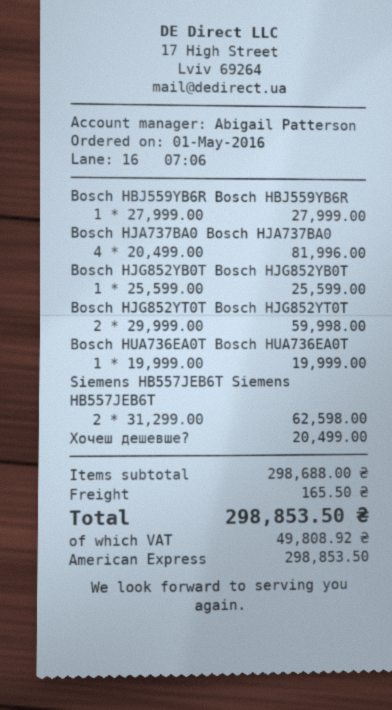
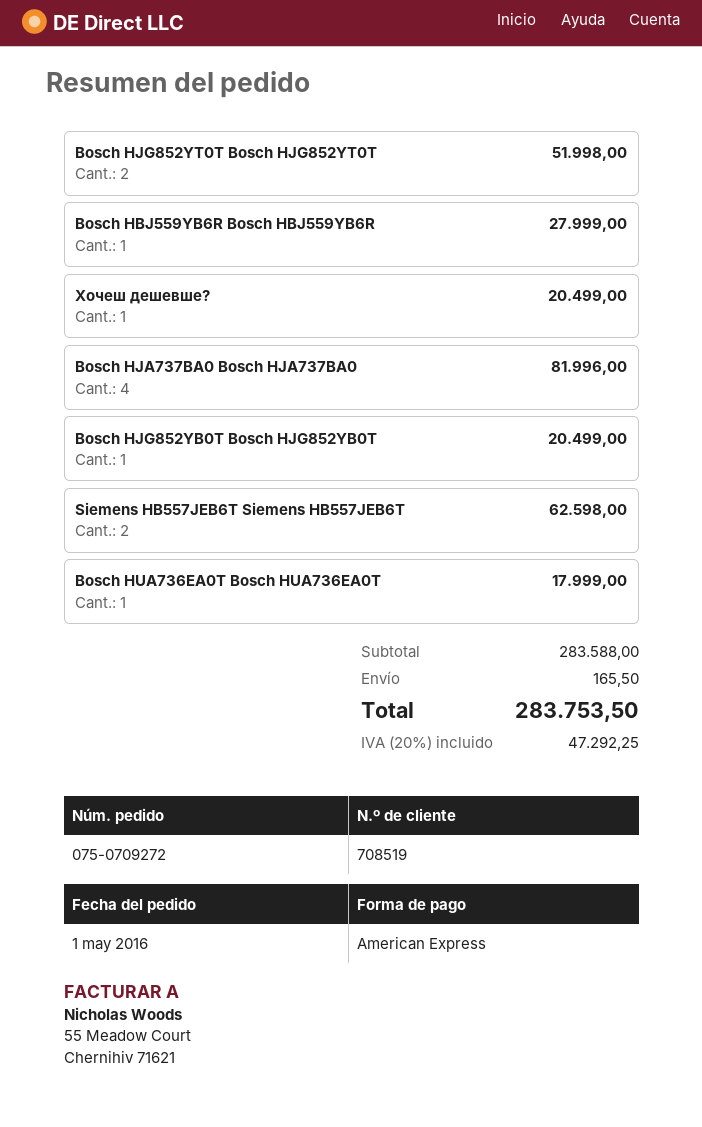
Bosch HJG852YB0T Bosch HJG852YB0T: 1 for 25599.00 -> 1 for 20499.00
Bosch HJG852YT0T Bosch HJG852YT0T: 2 for 59998.00 -> 2 for 51998.00
Bosch HUA736EA0T Bosch HUA736EA0T: 1 for 19999.00 -> 1 for 17999.00
subtotal: 298688.00 -> 283588.00
tax: 49808.92 -> 47292.25
total: 298853.50 -> 283753.50

